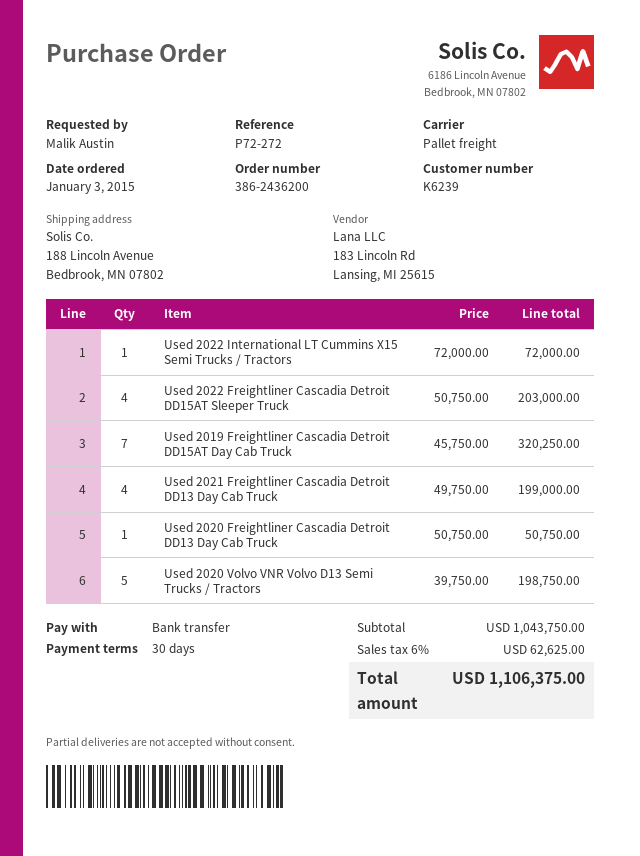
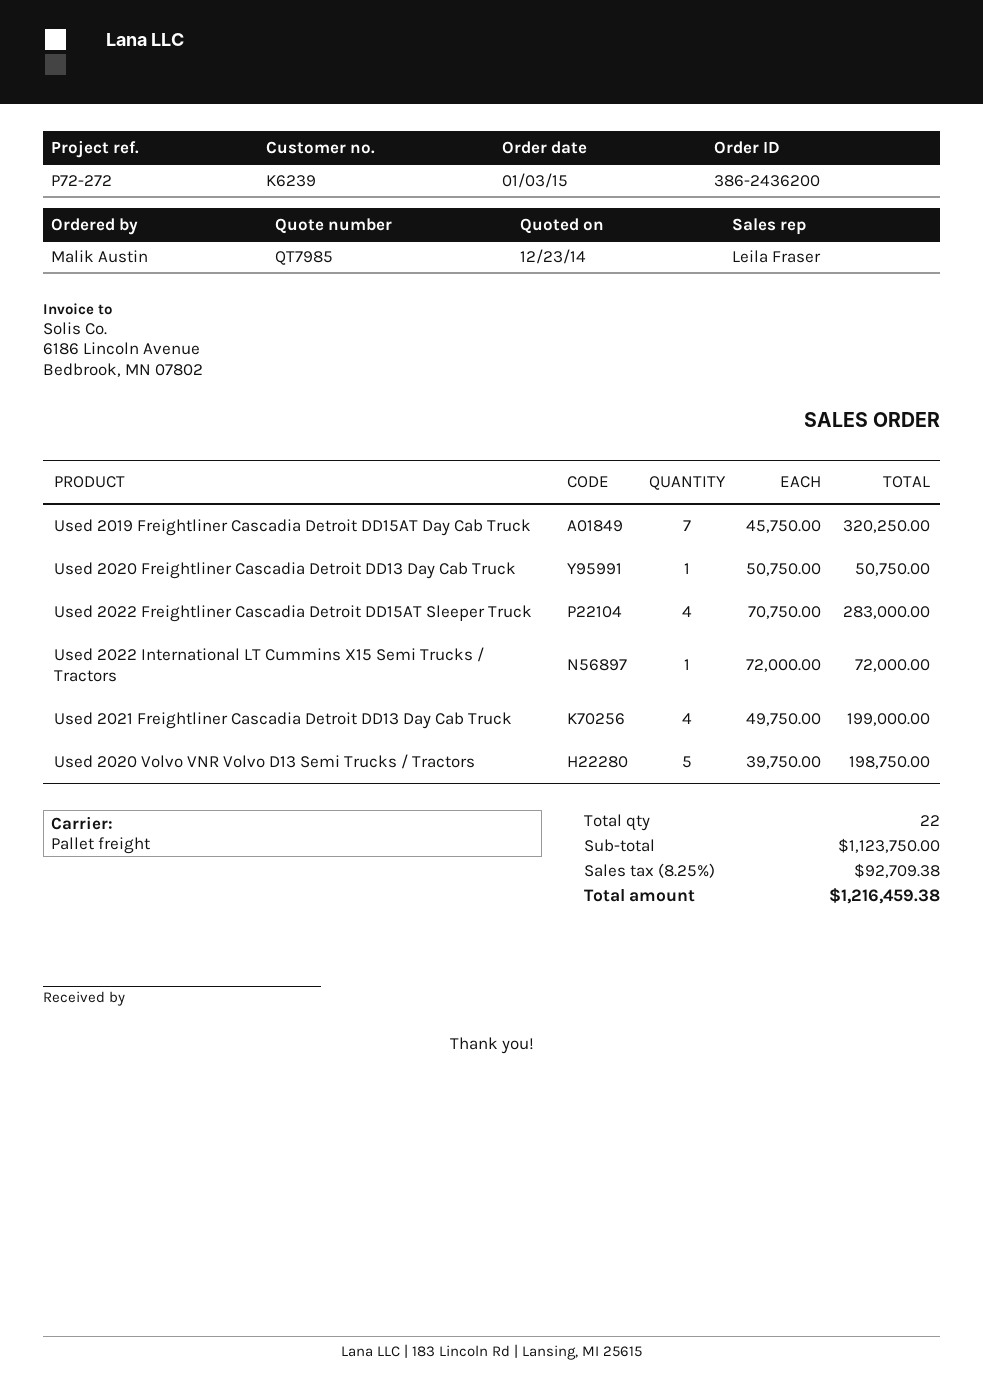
Used 2022 Freightliner Cascadia Detroit DD15AT Sleeper Truck: 4 x 50750.00 = 203000.00 -> 4 x 70750.00 = 283000.00
subtotal: 1043750.00 -> 1123750.00
tax: 6% = 62625.00 -> 8.25% = 92709.38
total: 1106375.00 -> 1216459.38

